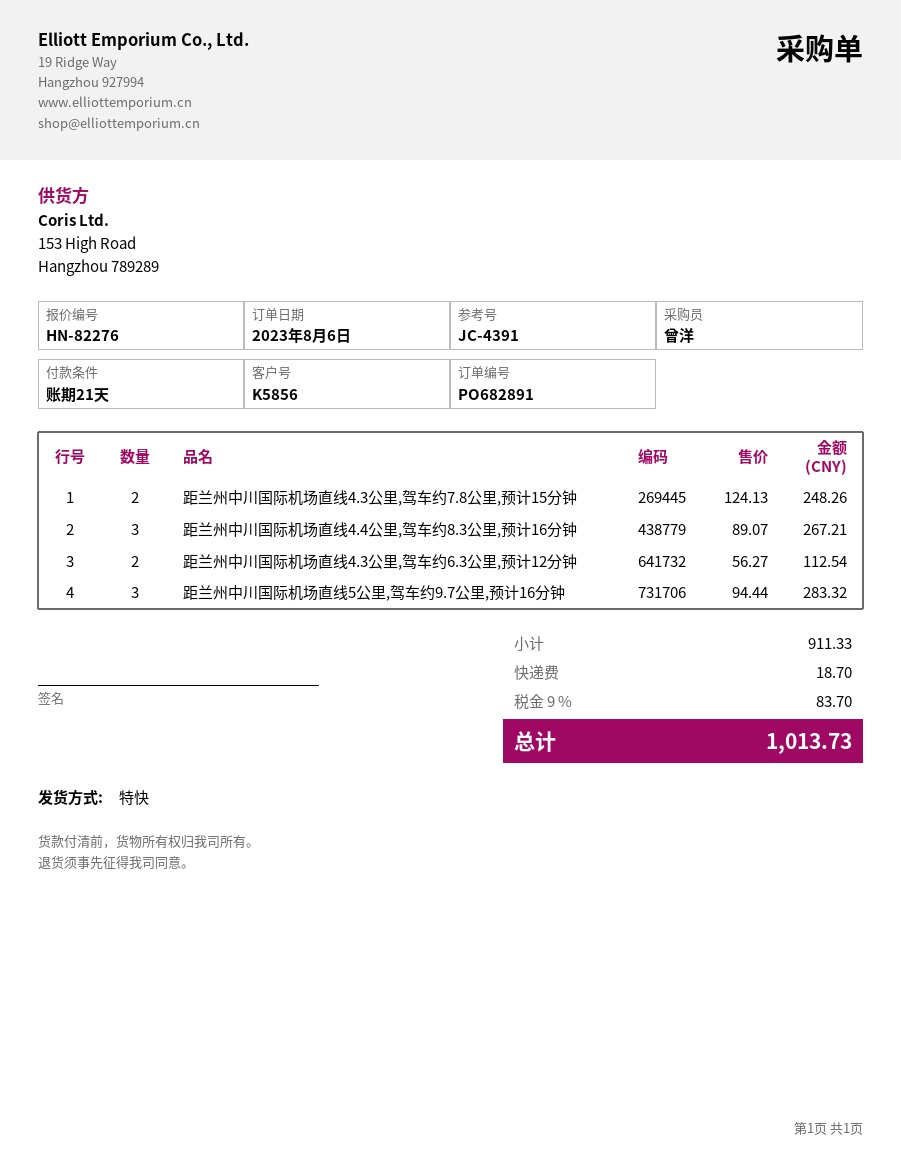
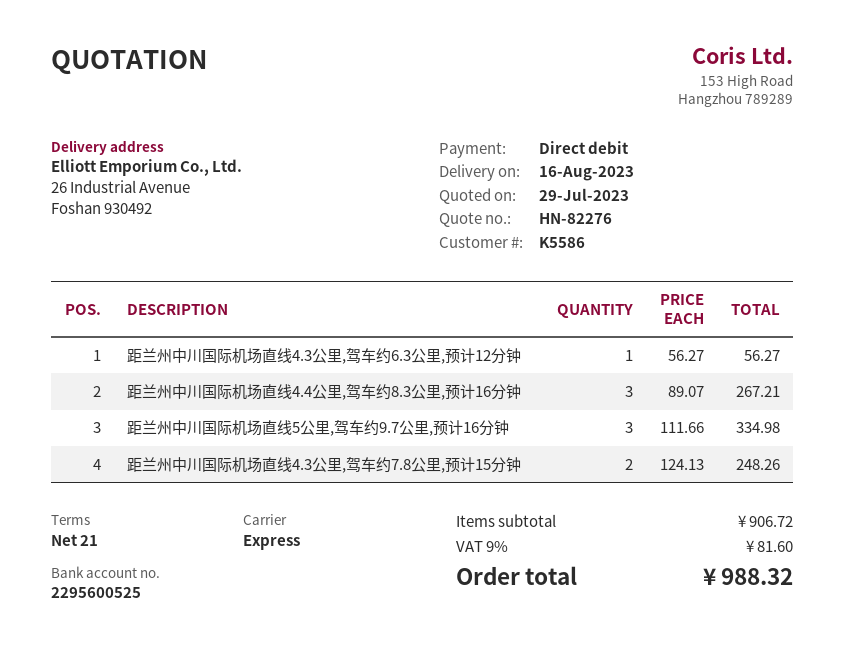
customer number: K5856 -> K5586
距兰州中川国际机场直线4.3公里,驾车约6.3公里,预计12分钟: 2 x 56.27 = 112.54 -> 1 x 56.27 = 56.27
距兰州中川国际机场直线5公里,驾车约9.7公里,预计16分钟: 3 x 94.44 = 283.32 -> 3 x 111.66 = 334.98
subtotal: 911.33 -> 906.72
shipping: 18.70 -> none
tax: 9% = 83.70 -> 9% = 81.60
total: 1013.73 -> 988.32

